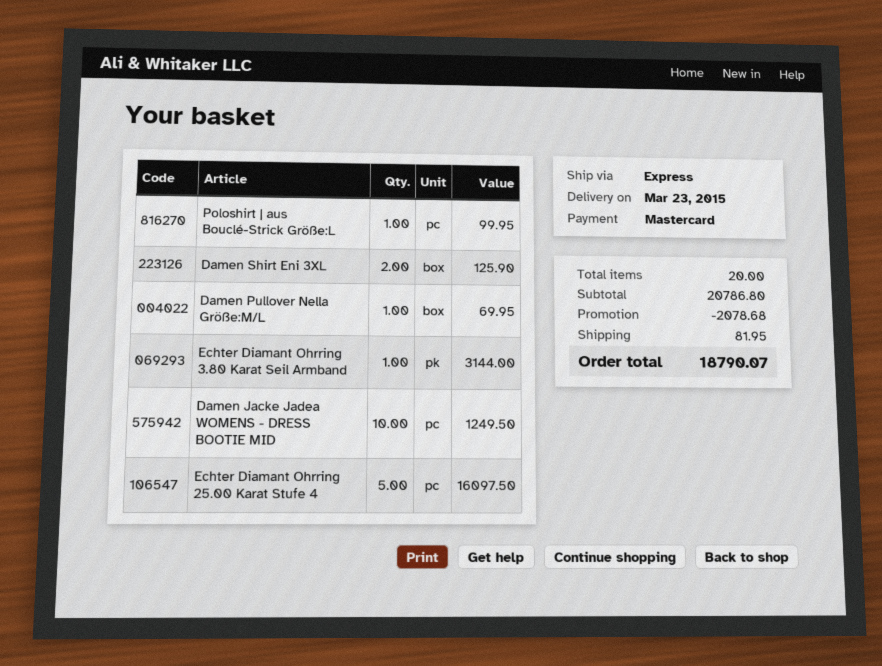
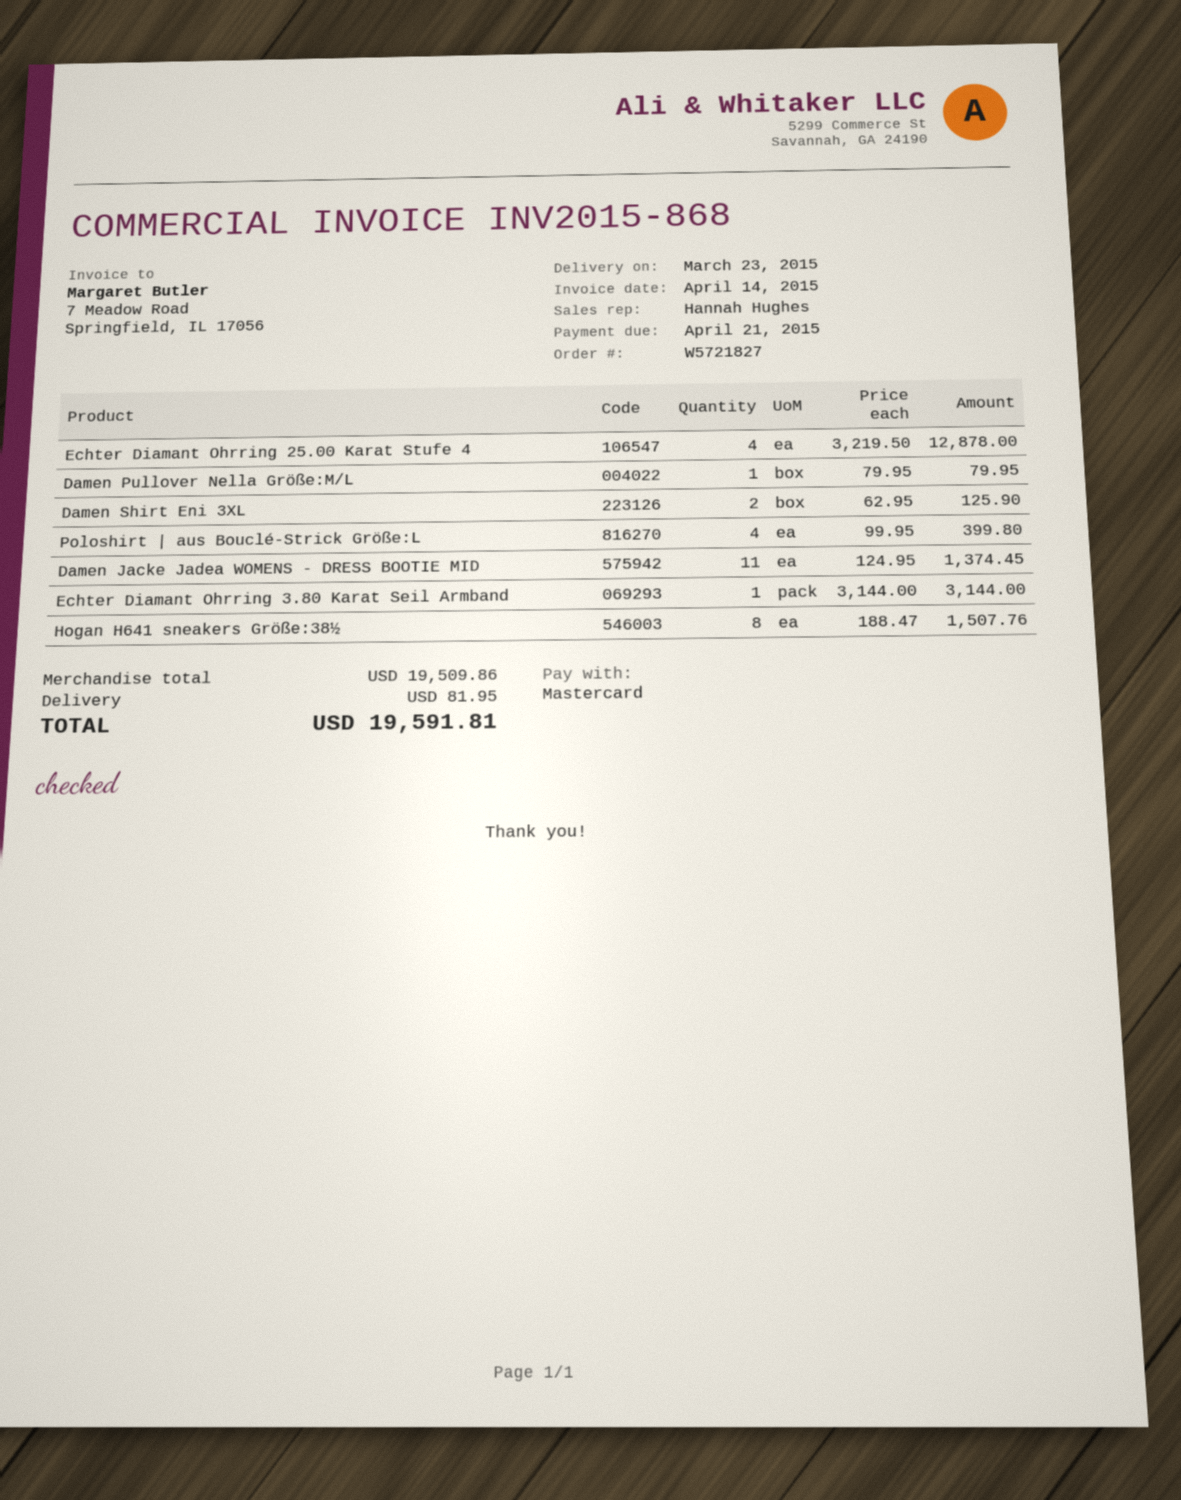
Poloshirt | aus Bouclé-Strick Größe:L: 1 for 99.95 -> 4 for 399.80
Damen Pullover Nella Größe:M/L: 1 for 69.95 -> 1 for 79.95
Damen Jacke Jadea WOMENS - DRESS BOOTIE MID: 10 for 1249.50 -> 11 for 1374.45
Echter Diamant Ohrring 25.00 Karat Stufe 4: 5 for 16097.50 -> 4 for 12878.00
Hogan H641 sneakers Größe:38½: none -> 8 for 1507.76
subtotal: 20786.80 -> 19509.86
discount: 2078.68 -> none
total: 18790.07 -> 19591.81

